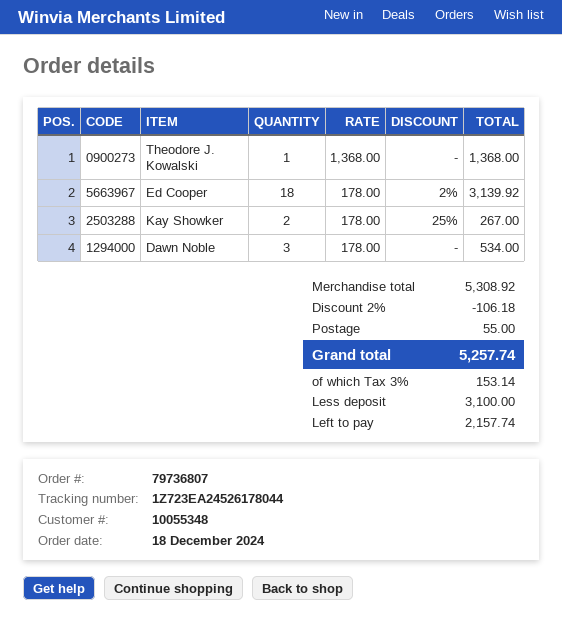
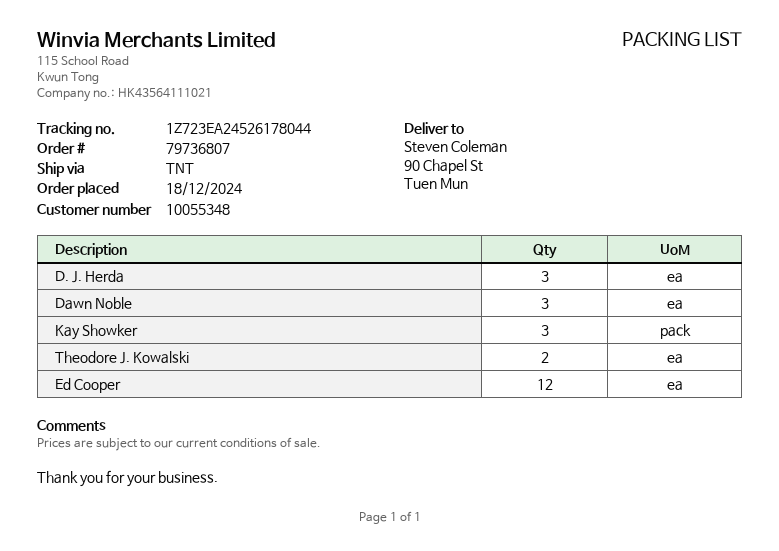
Theodore J. Kowalski: 1 -> 2
Ed Cooper: 18 -> 12
Kay Showker: 2 -> 3
D. J. Herda: none -> 3

